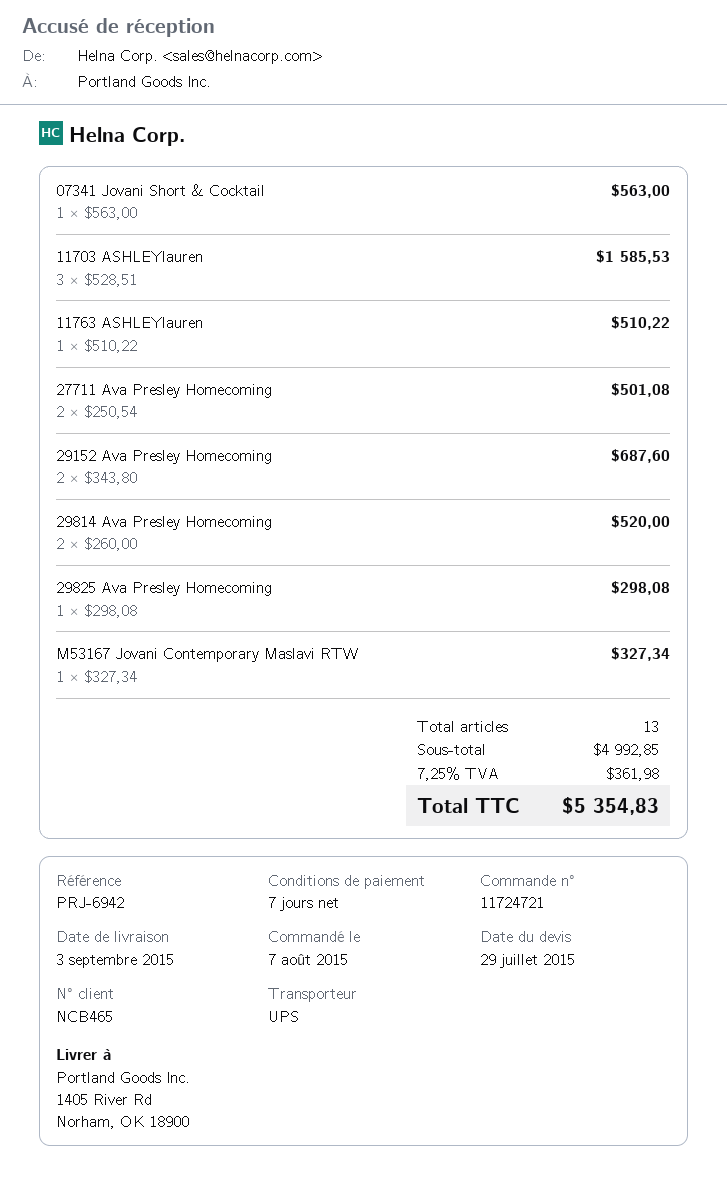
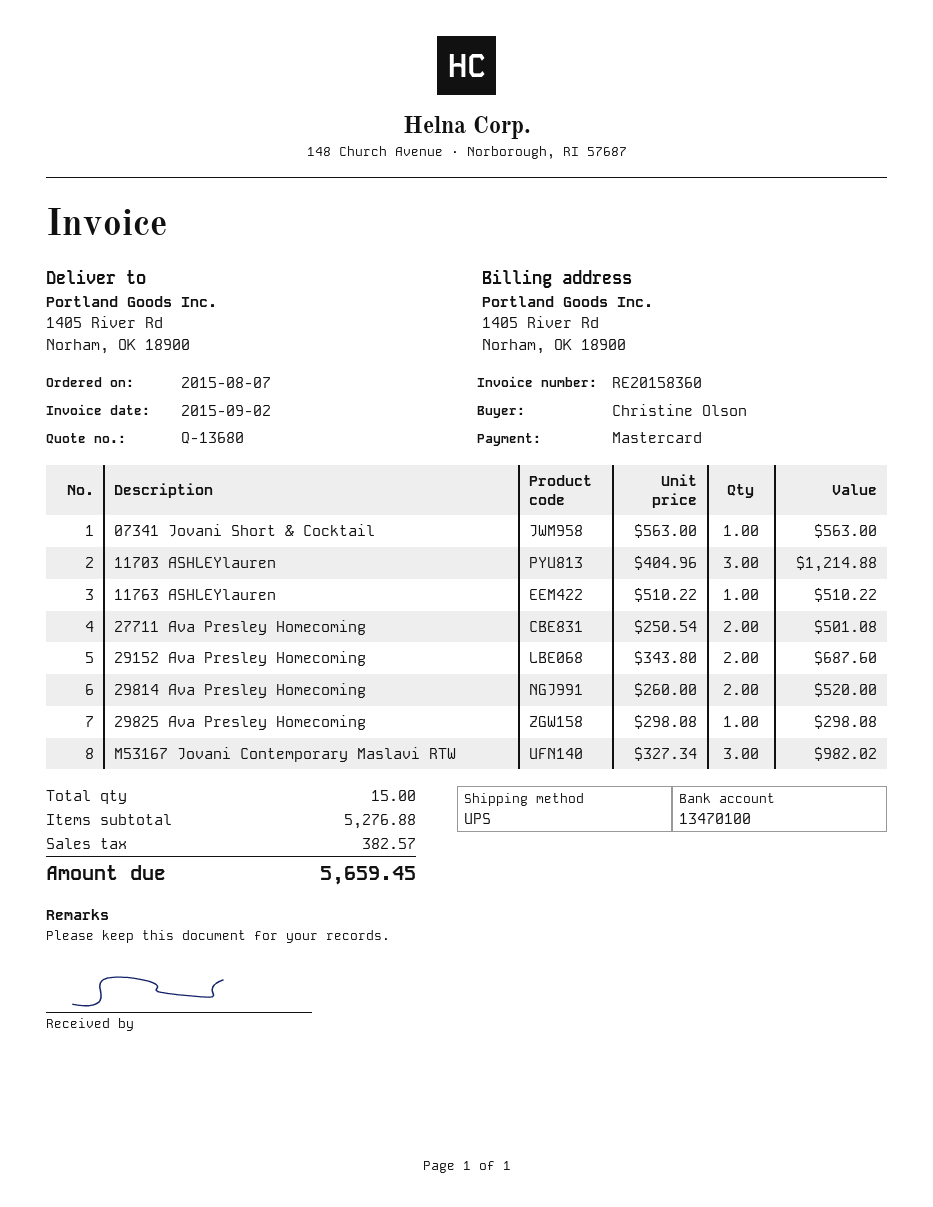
11703 ASHLEYlauren: 3 x 528.51 = 1585.53 -> 3 x 404.96 = 1214.88
M53167 Jovani Contemporary Maslavi RTW: 1 x 327.34 = 327.34 -> 3 x 327.34 = 982.02
total quantity: 13 -> 15
subtotal: 4992.85 -> 5276.88
tax: 361.98 -> 382.57
total: 5354.83 -> 5659.45

